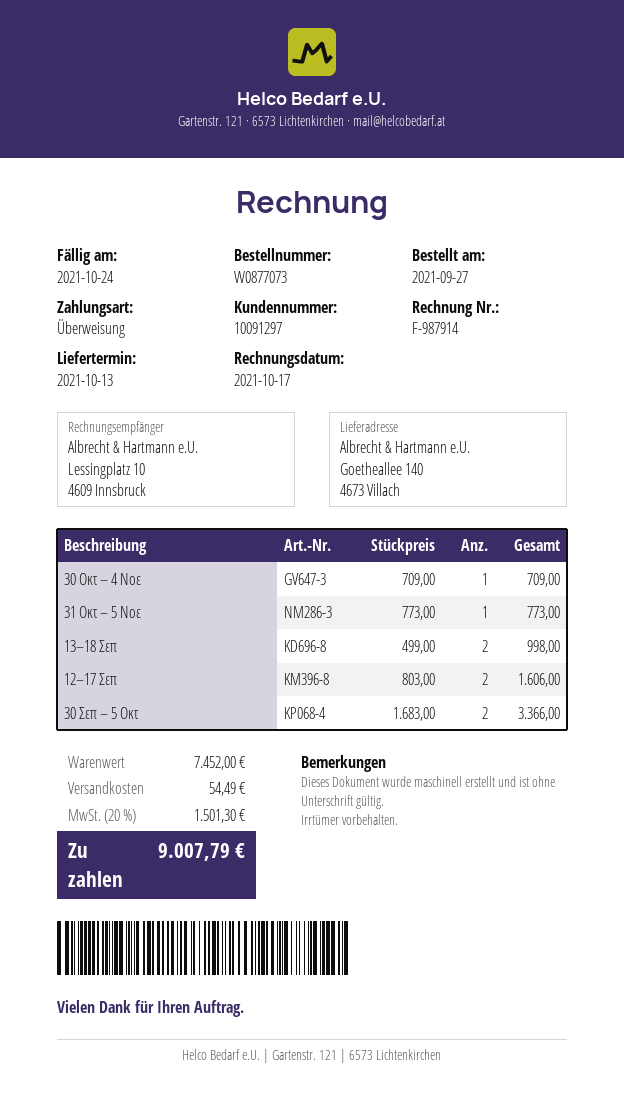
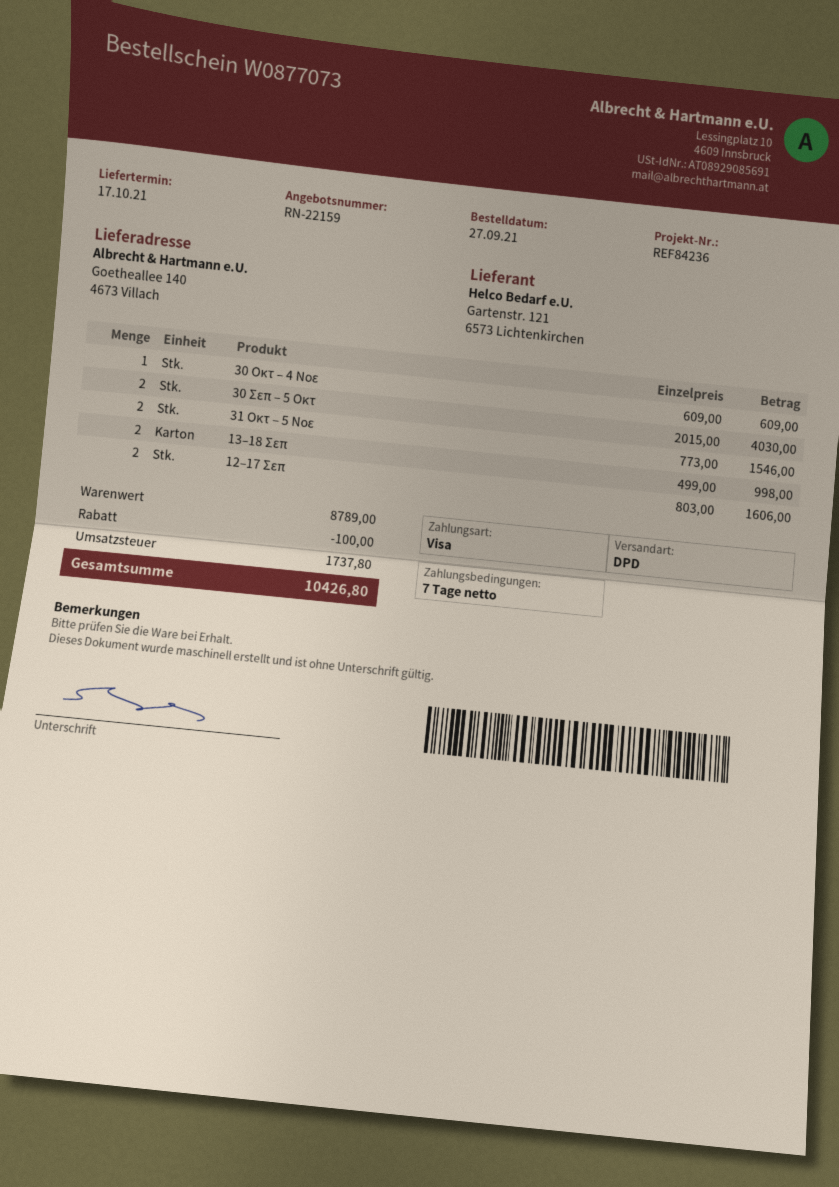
delivery date: 2021-10-13 -> 2021-10-17
payment method: bank transfer -> Visa
30 Οκτ – 4 Νοε: 1 x 709.00 = 709.00 -> 1 x 609.00 = 609.00
31 Οκτ – 5 Νοε: 1 x 773.00 = 773.00 -> 2 x 773.00 = 1546.00
30 Σεπ – 5 Οκτ: 2 x 1683.00 = 3366.00 -> 2 x 2015.00 = 4030.00
subtotal: 7452.00 -> 8789.00
discount: none -> 100.00
shipping: 54.49 -> none
tax: 1501.30 -> 1737.80
total: 9007.79 -> 10426.80

